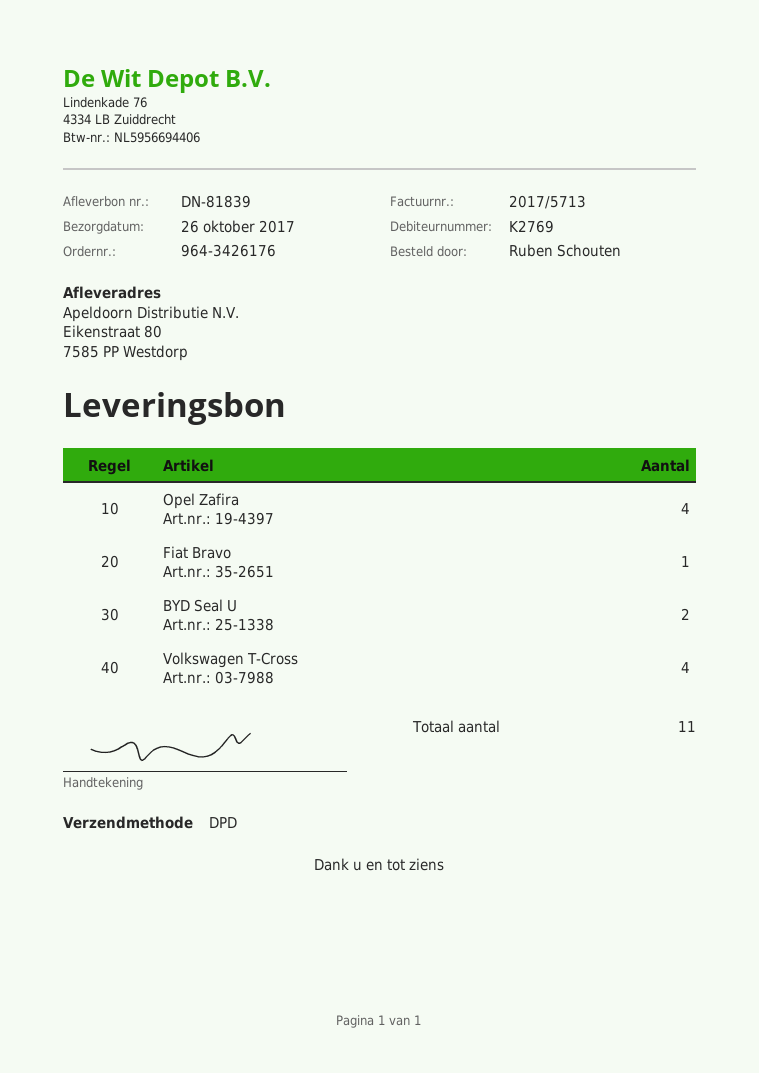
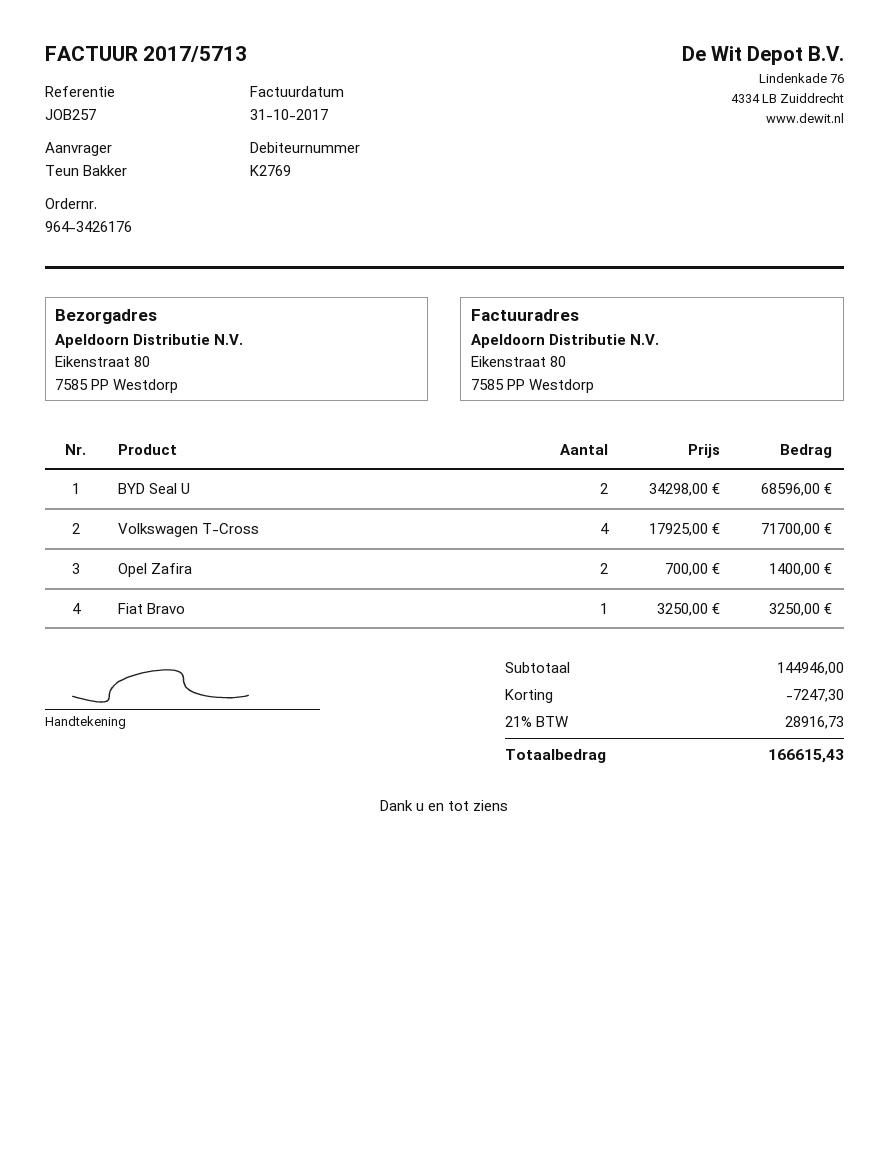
ordered by: Ruben Schouten -> Teun Bakker
Opel Zafira: 4 -> 2

